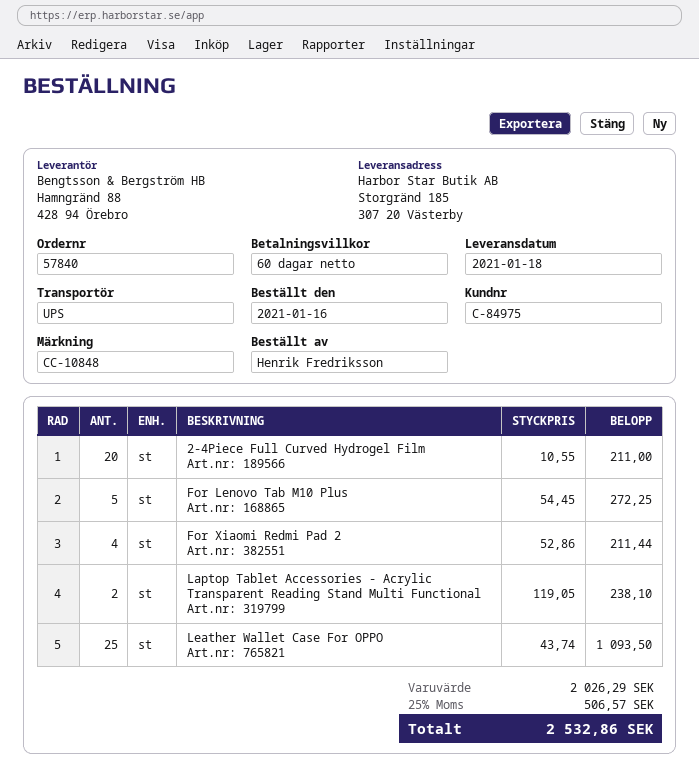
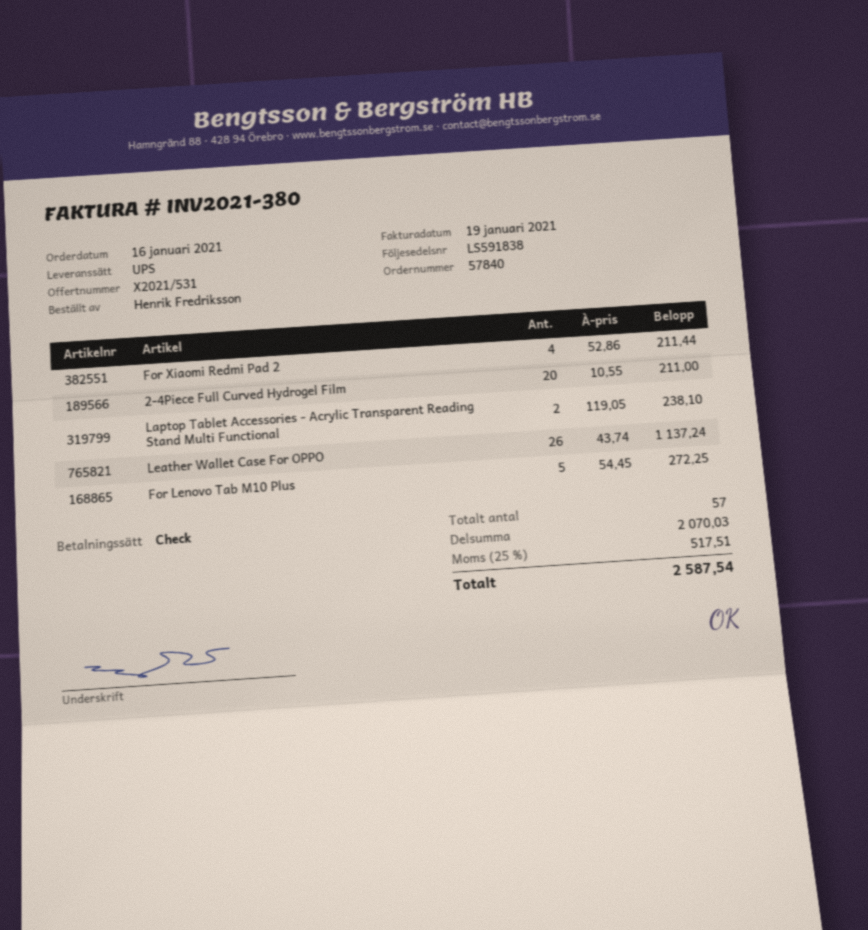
Leather Wallet Case For OPPO: 25 x 43.74 = 1093.50 -> 26 x 43.74 = 1137.24
subtotal: 2026.29 -> 2070.03
tax: 25% = 506.57 -> 25% = 517.51
total: 2532.86 -> 2587.54

